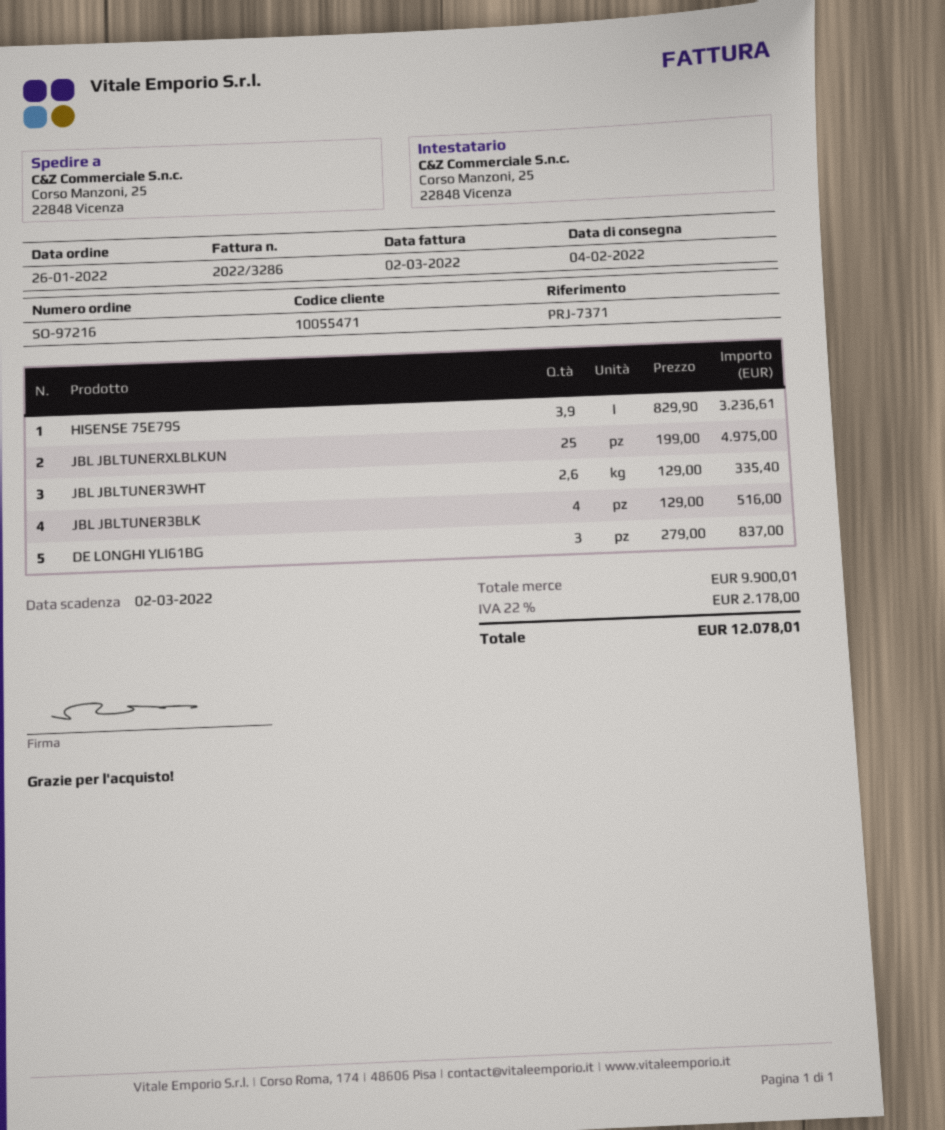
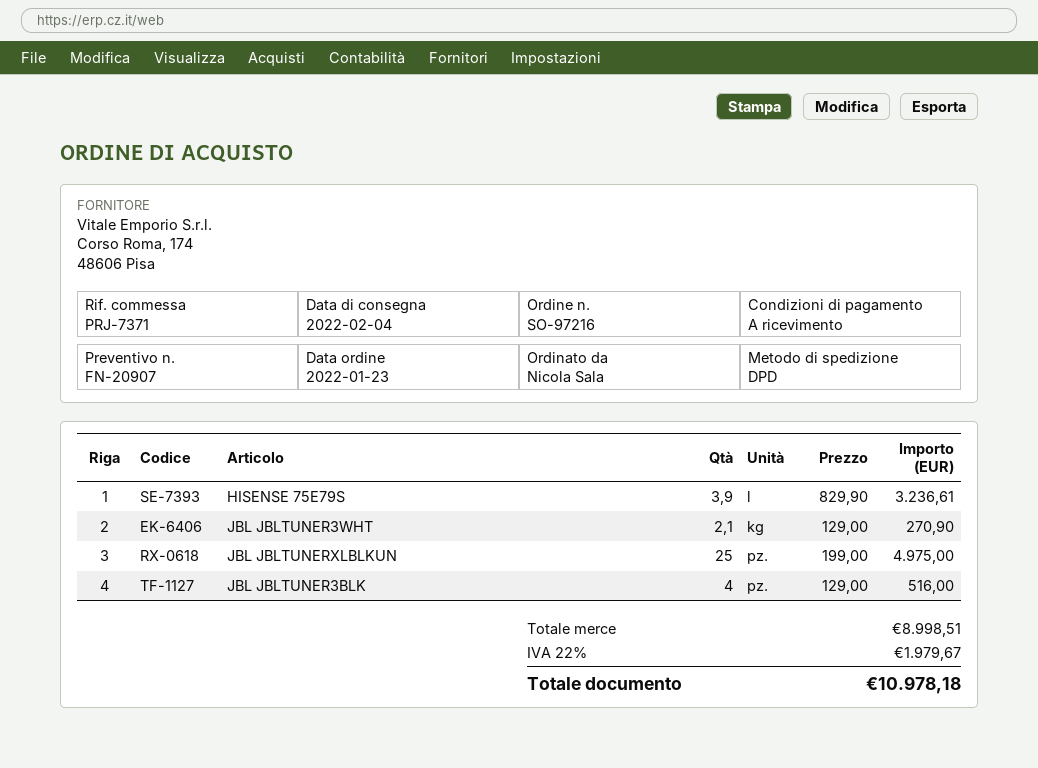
order date: 2022-01-26 -> 2022-01-23
JBL JBLTUNER3WHT: 2.6 x 129.00 = 335.40 -> 2.1 x 129.00 = 270.90
DE LONGHI YLI61BG: 3 x 279.00 = 837.00 -> none
subtotal: 9900.01 -> 8998.51
tax: 22% = 2178.00 -> 22% = 1979.67
total: 12078.01 -> 10978.18

